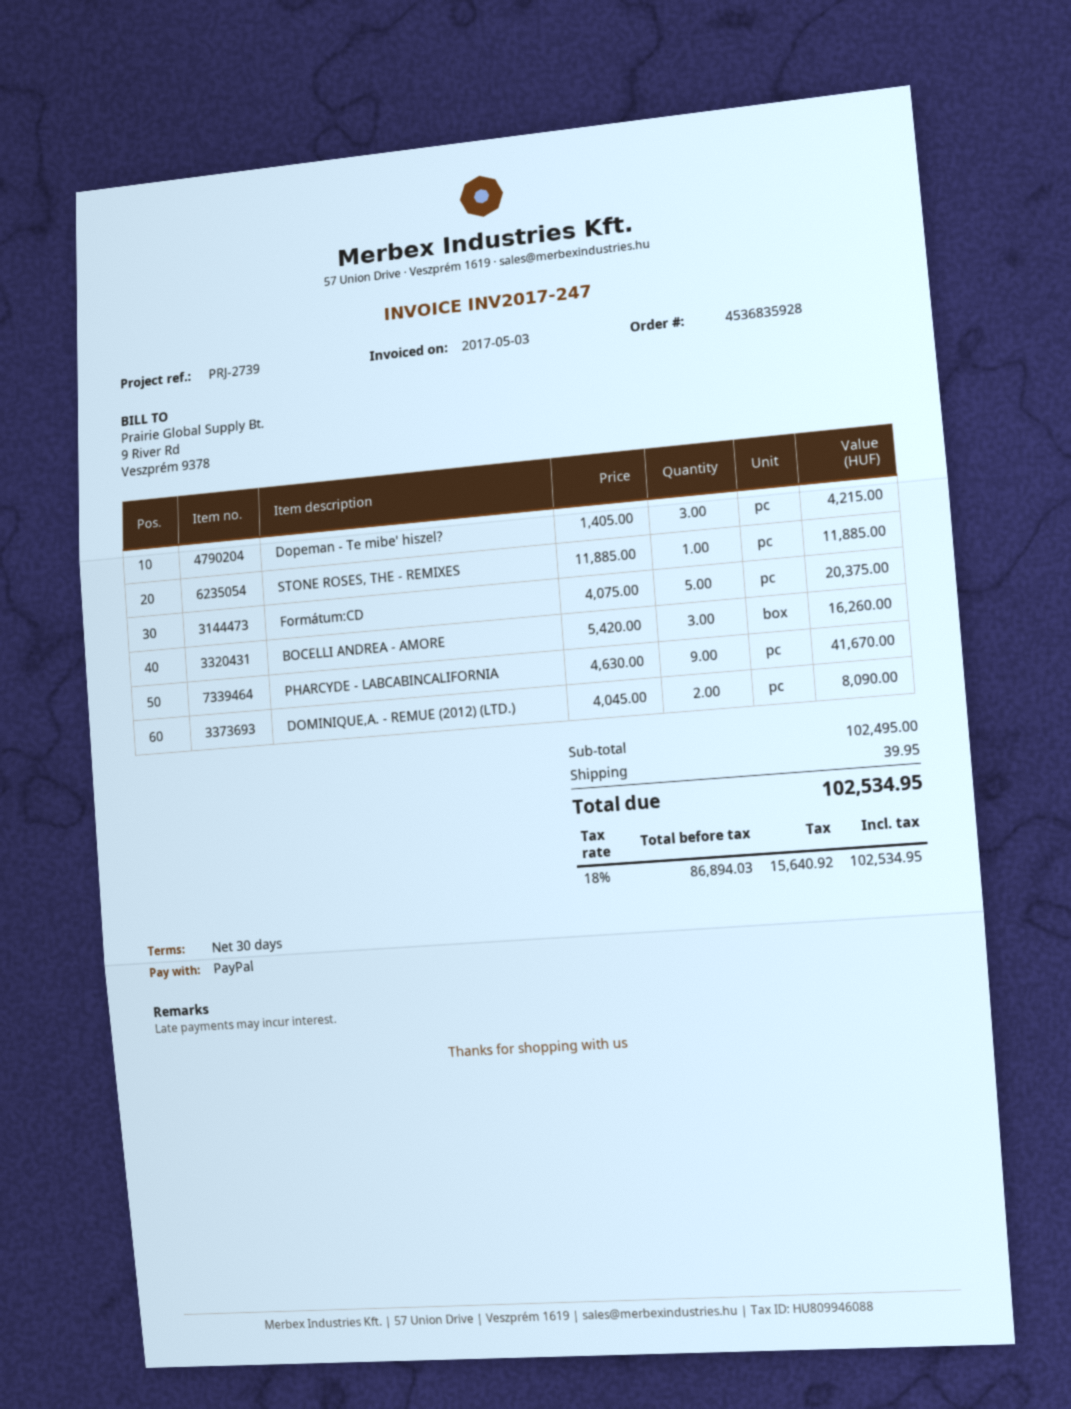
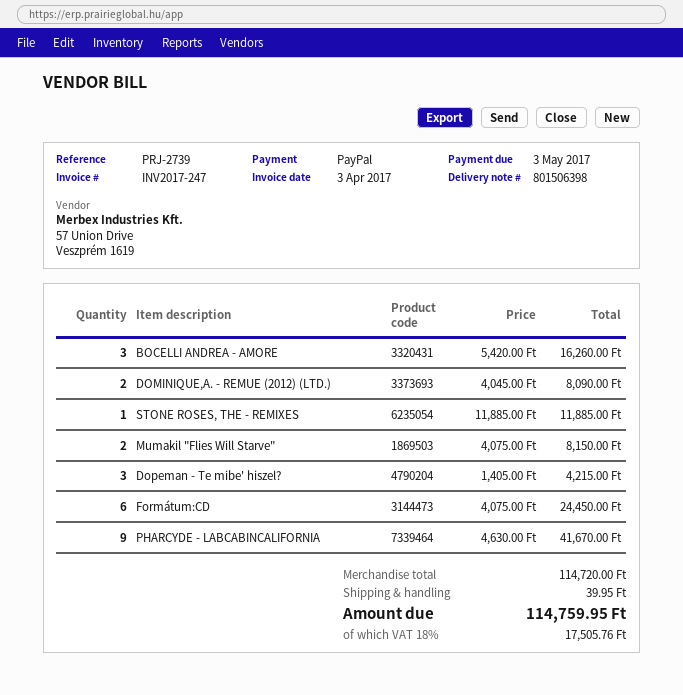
invoice date: 2017-05-03 -> 2017-04-03
Formátum:CD: 5 x 4075.00 = 20375.00 -> 6 x 4075.00 = 24450.00
Mumakil "Flies Will Starve": none -> 2 x 4075.00 = 8150.00
subtotal: 102495.00 -> 114720.00
tax: 18% = 15640.92 -> 18% = 17505.76
total: 102534.95 -> 114759.95

